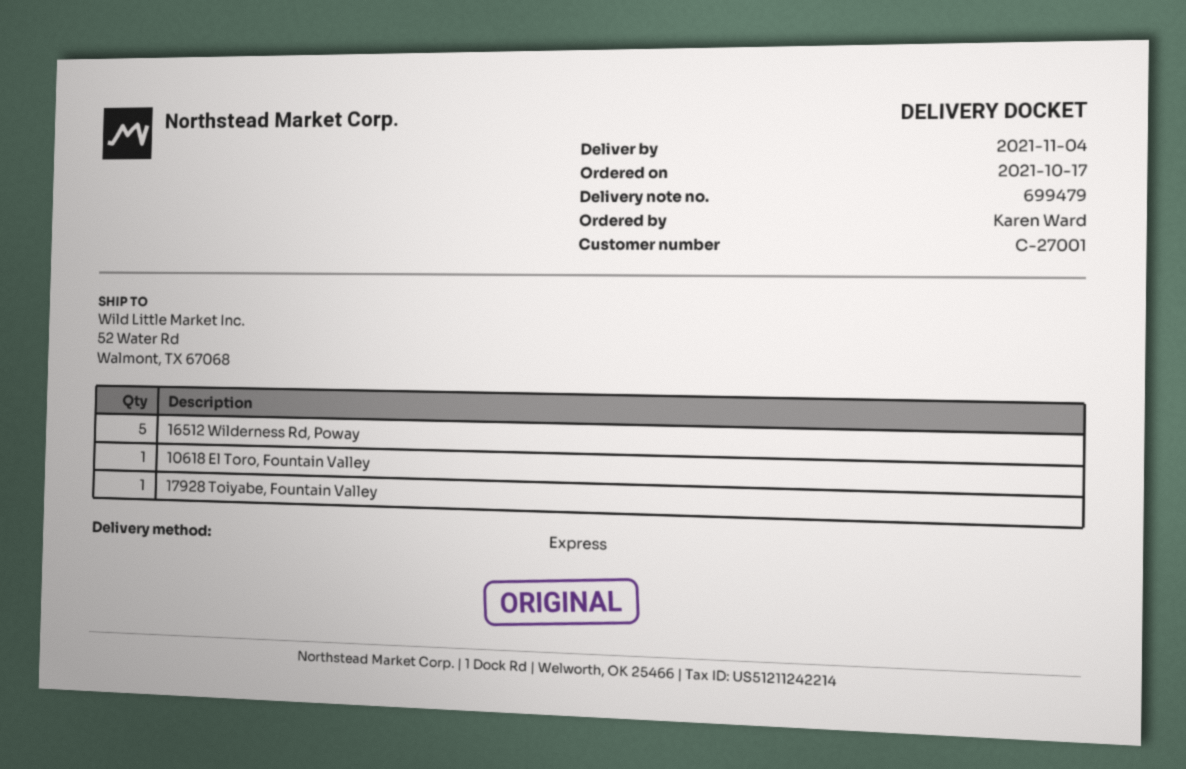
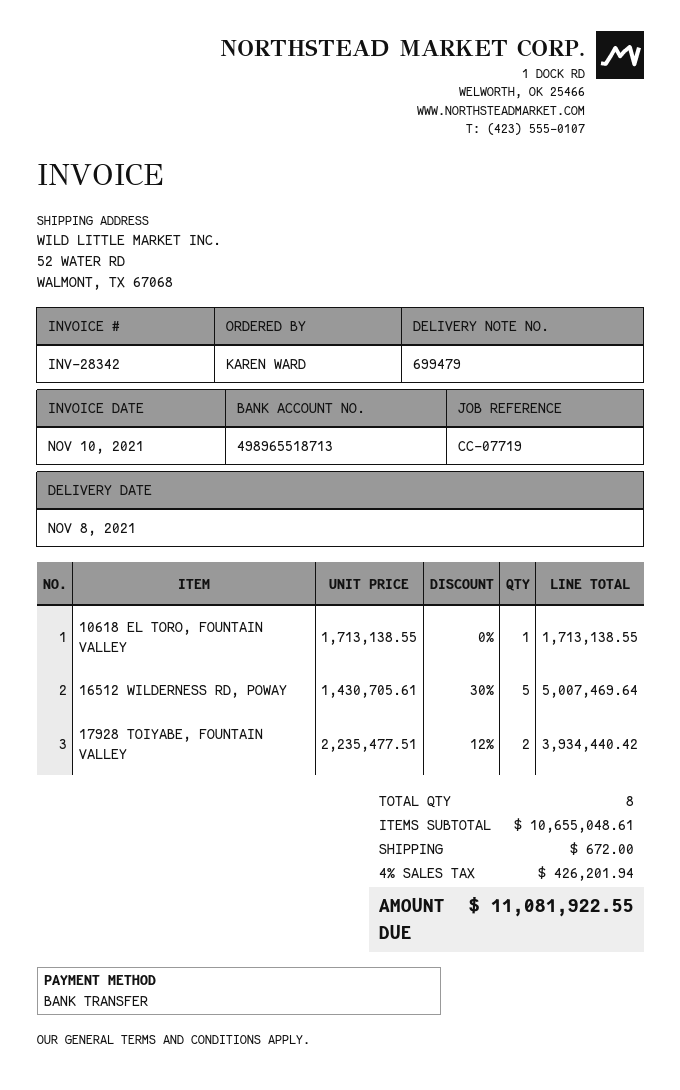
delivery date: 2021-11-04 -> 2021-11-08
17928 Toiyabe, Fountain Valley: 1 -> 2

